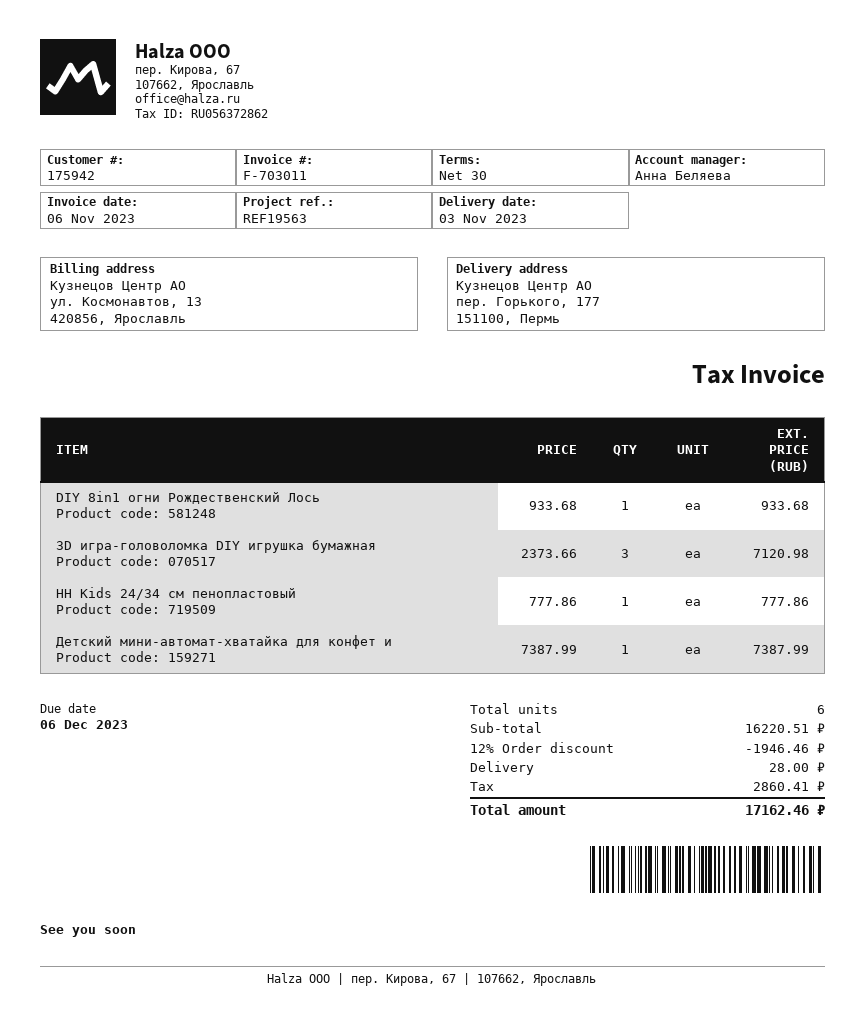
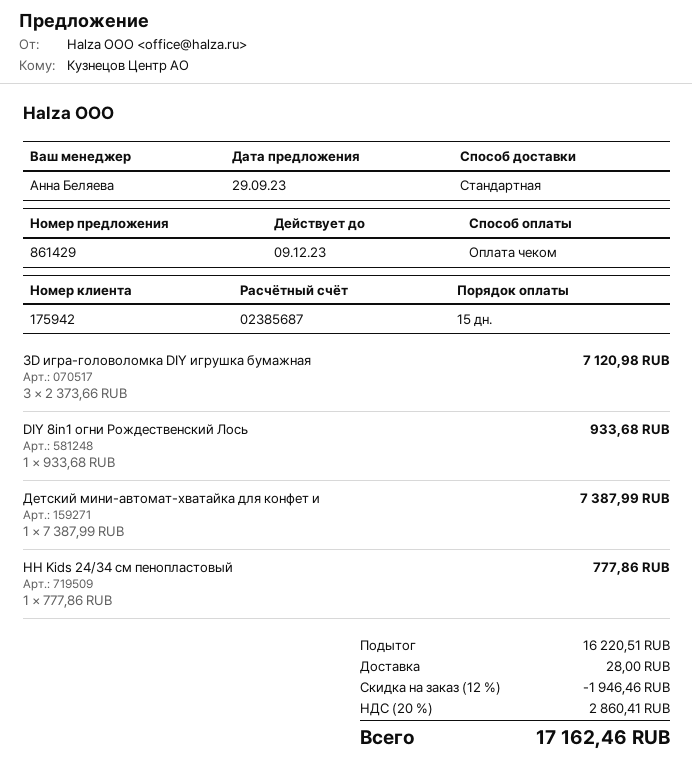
payment terms: 30 days -> 15 days

